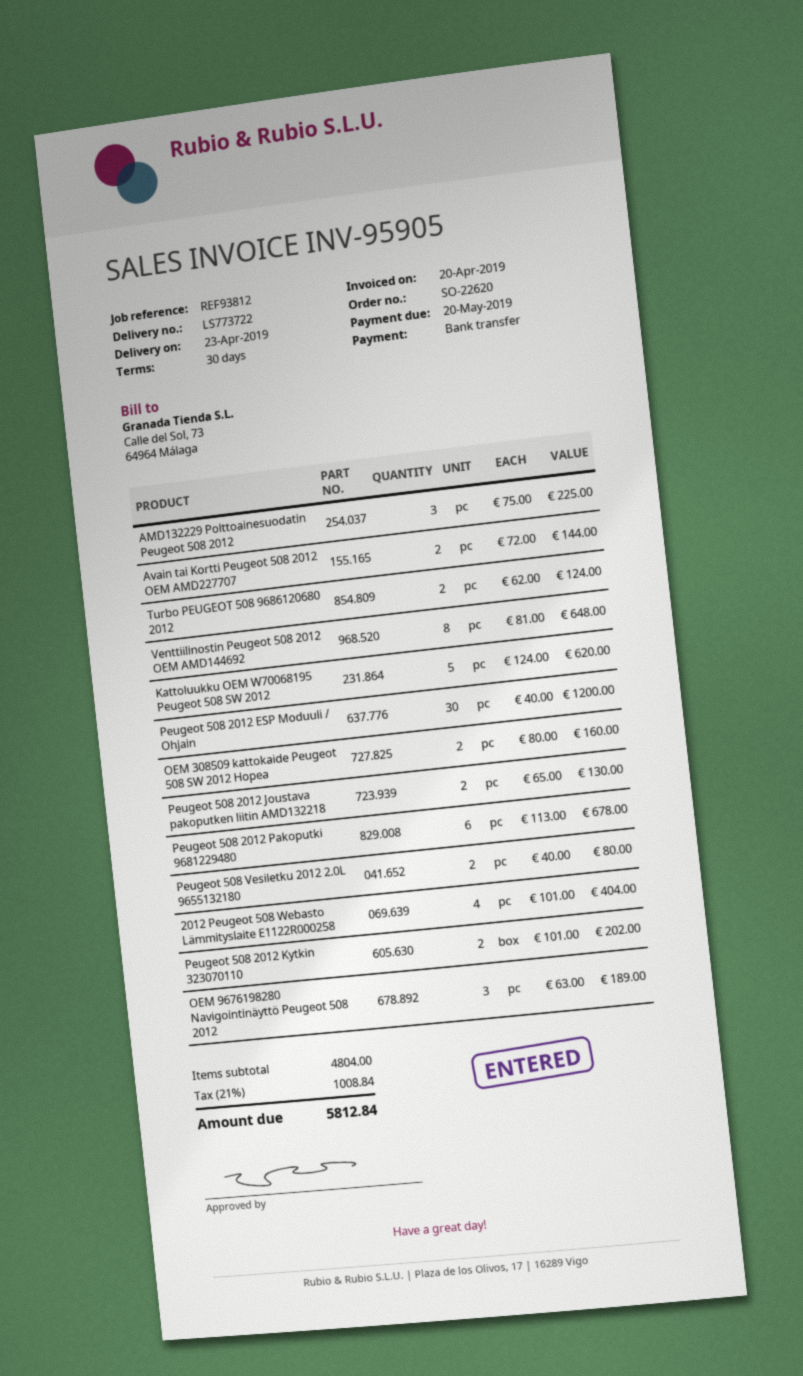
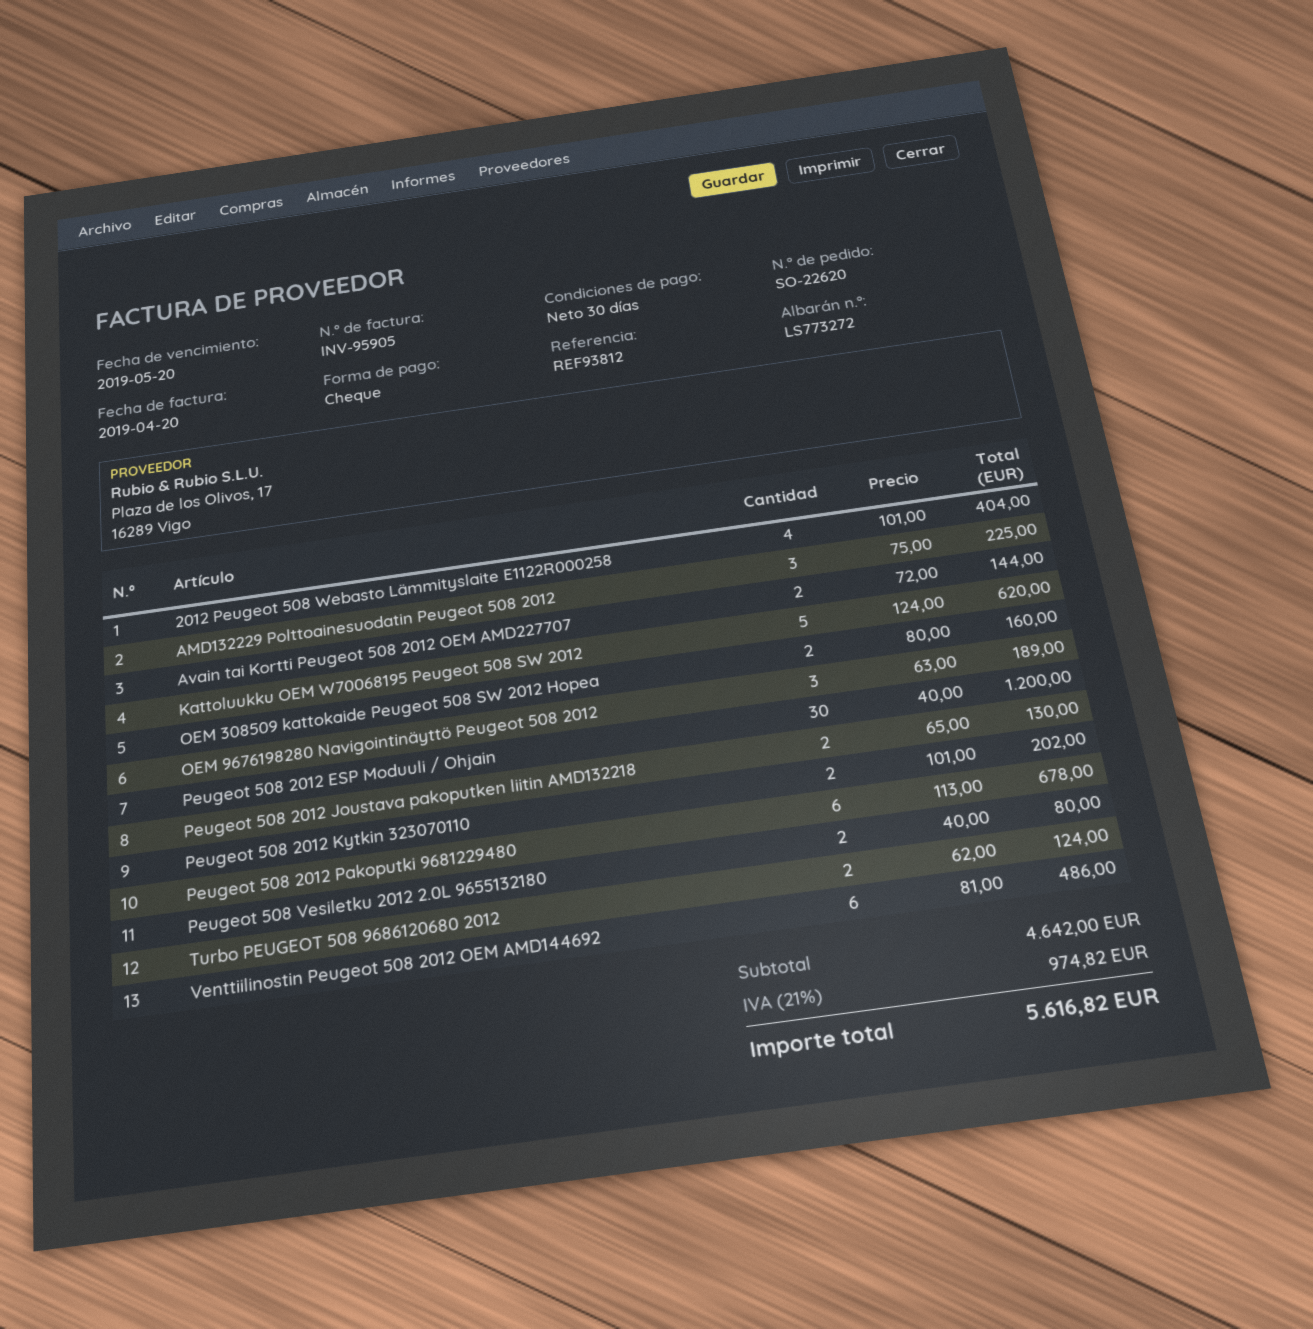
delivery note number: LS773722 -> LS773272
payment method: bank transfer -> cheque
Venttiilinostin Peugeot 508 2012 OEM AMD144692: 8 x 81.00 = 648.00 -> 6 x 81.00 = 486.00
subtotal: 4804.00 -> 4642.00
tax: 21% = 1008.84 -> 21% = 974.82
total: 5812.84 -> 5616.82

